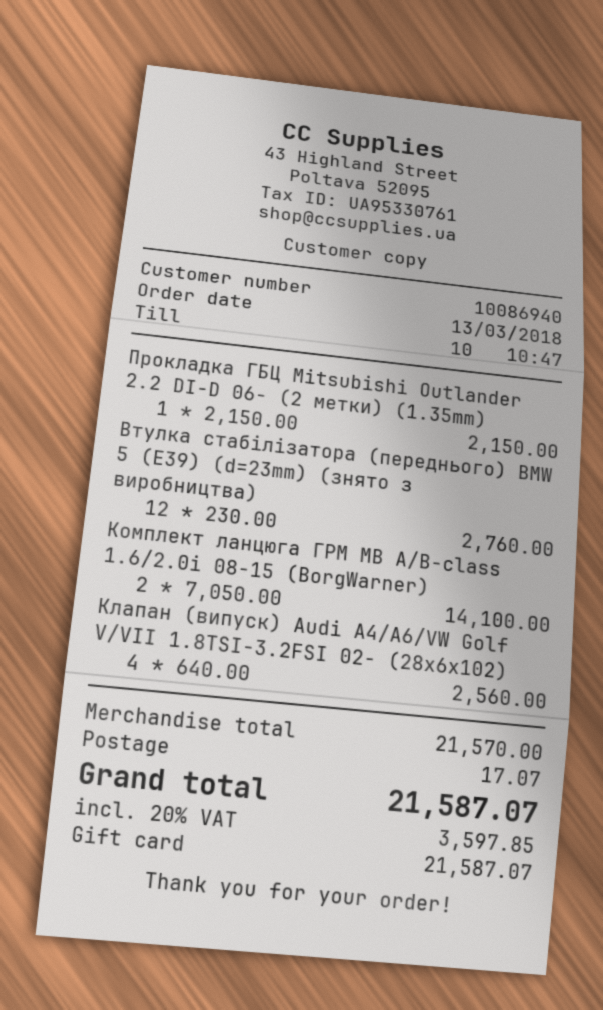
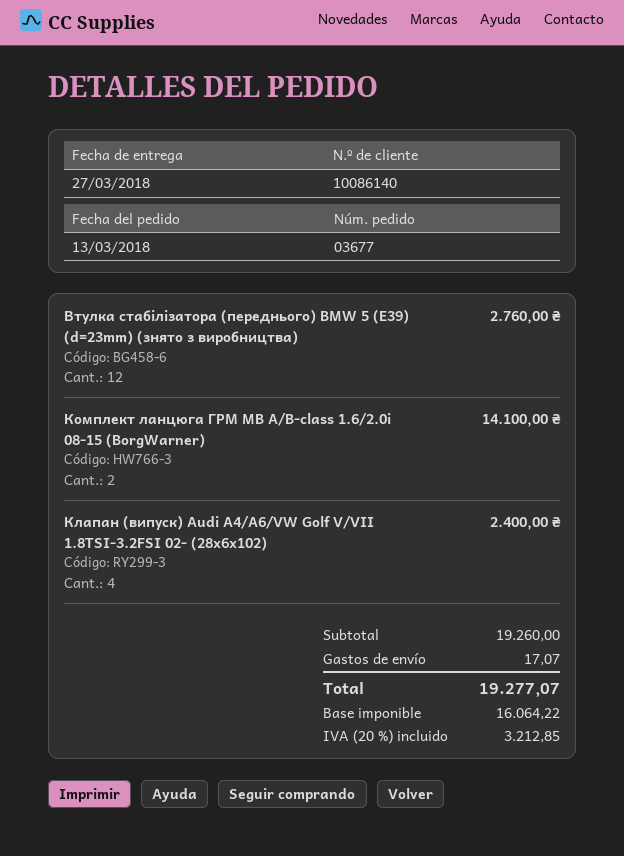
customer number: 10086940 -> 10086140
Прокладка ГБЦ Mitsubishi Outlander 2.2 DI-D 06- (2 метки) (1.35mm): 1 for 2150.00 -> none
Клапан (випуск) Audi A4/A6/VW Golf V/VII 1.8TSI-3.2FSI 02- (28x6x102): 4 for 2560.00 -> 4 for 2400.00
subtotal: 21570.00 -> 19260.00
tax: 20% = 3597.85 -> 20% = 3212.85
total: 21587.07 -> 19277.07

